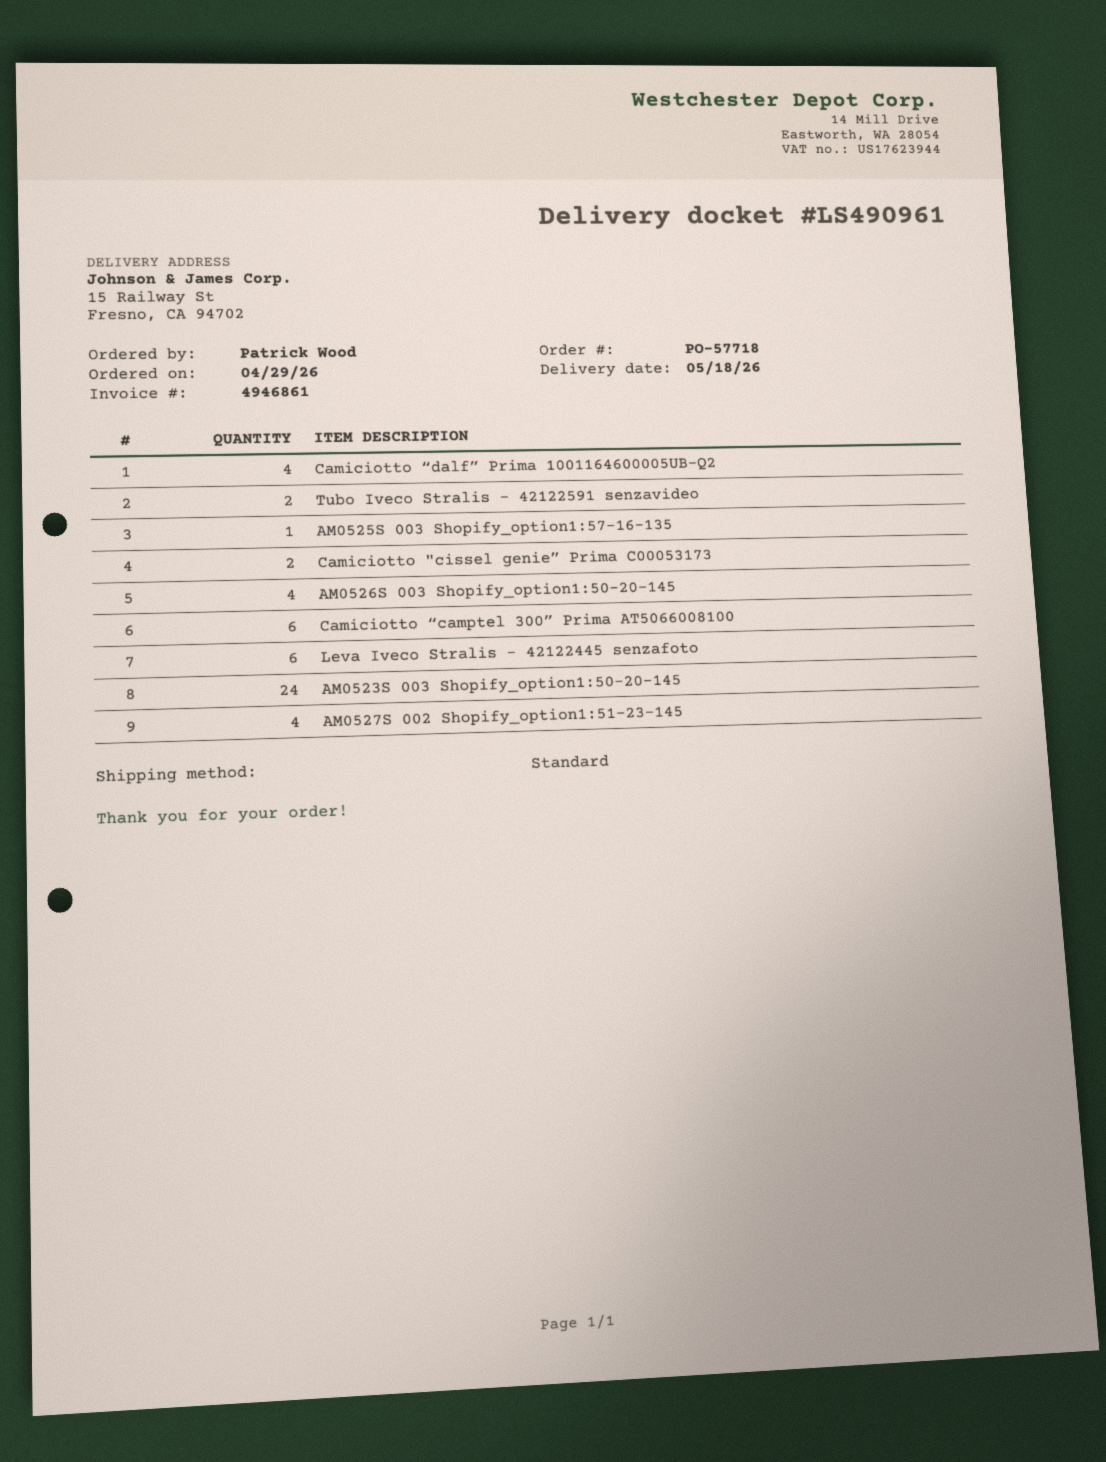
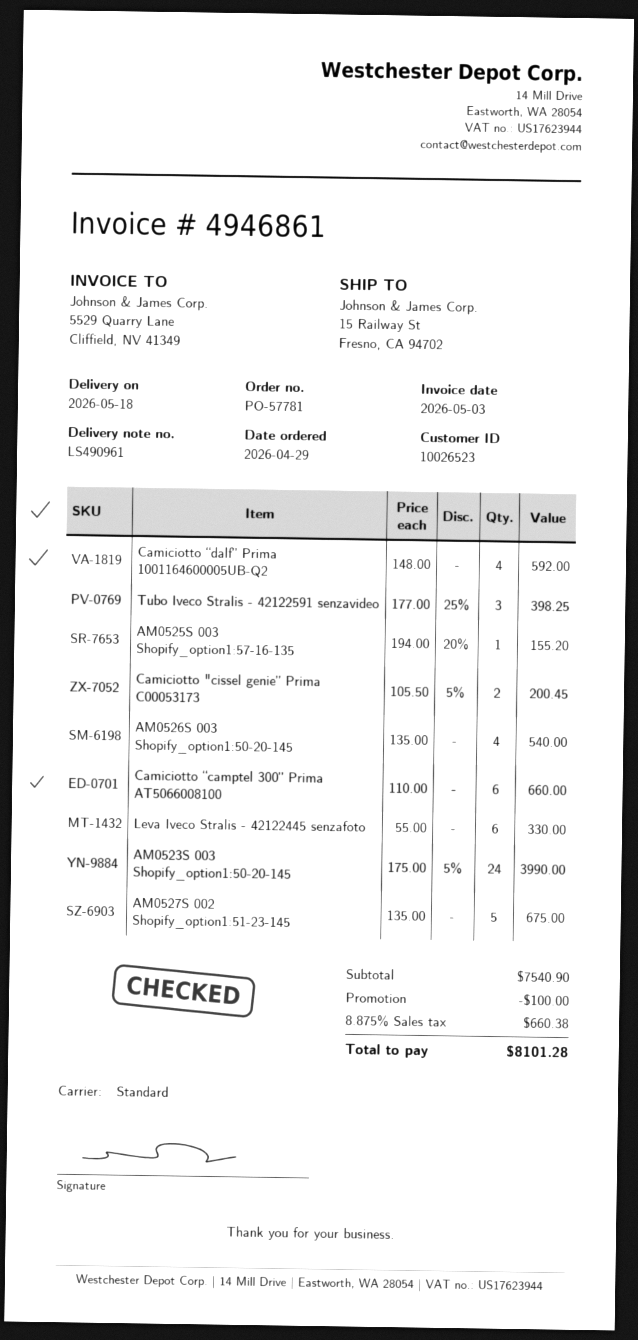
order number: PO-57718 -> PO-57781
Tubo Iveco Stralis - 42122591 senzavideo: 2 -> 3
AM0527S 002 Shopify_option1:51-23-145: 4 -> 5

